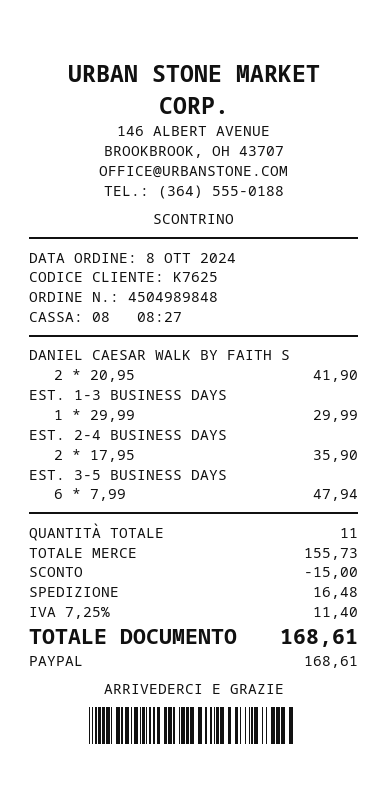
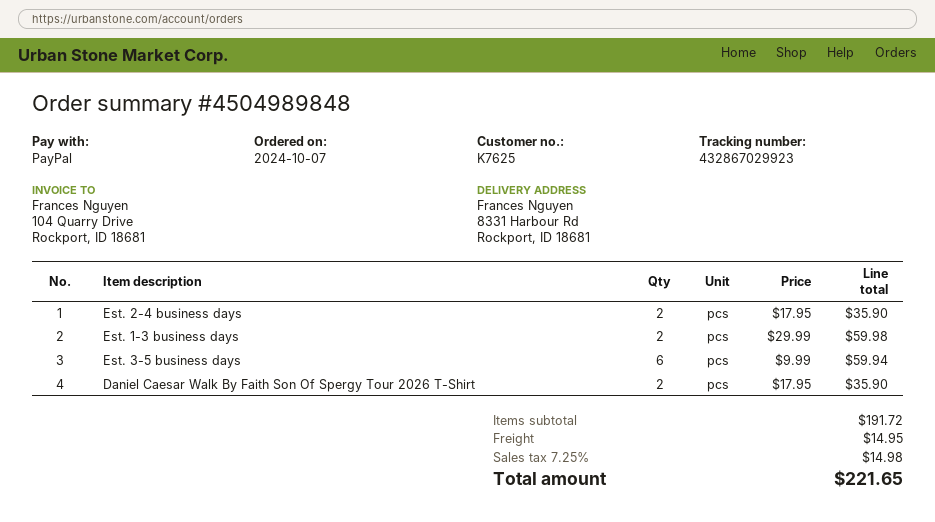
order date: 2024-10-08 -> 2024-10-07
DANIEL CAESAR WALK BY FAITH S: 2 x 20.95 = 41.90 -> 2 x 17.95 = 35.90
EST. 1-3 BUSINESS DAYS: 1 x 29.99 = 29.99 -> 2 x 29.99 = 59.98
EST. 3-5 BUSINESS DAYS: 6 x 7.99 = 47.94 -> 6 x 9.99 = 59.94
subtotal: 155.73 -> 191.72
discount: 15.00 -> none
shipping: 16.48 -> 14.95
tax: 7.25% = 11.40 -> 7.25% = 14.98
total: 168.61 -> 221.65

